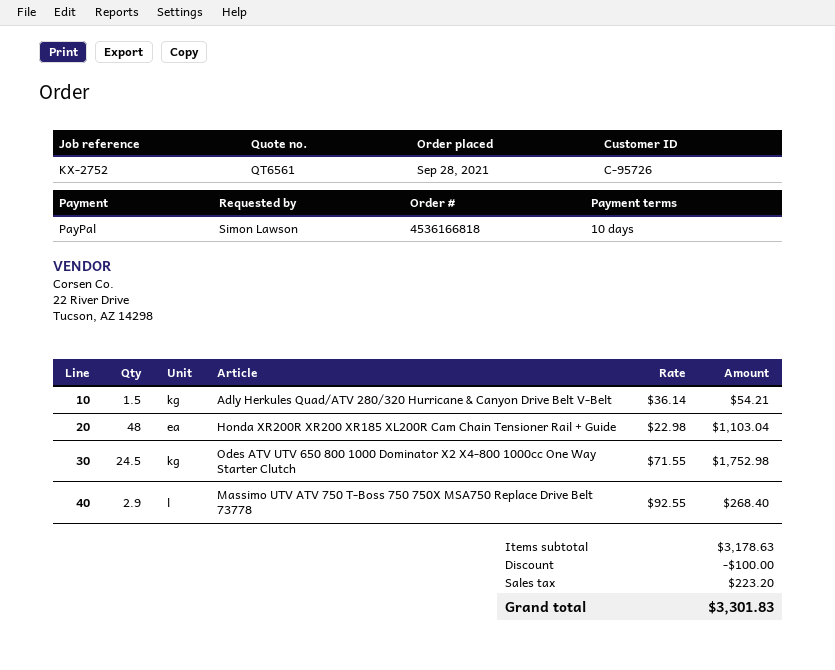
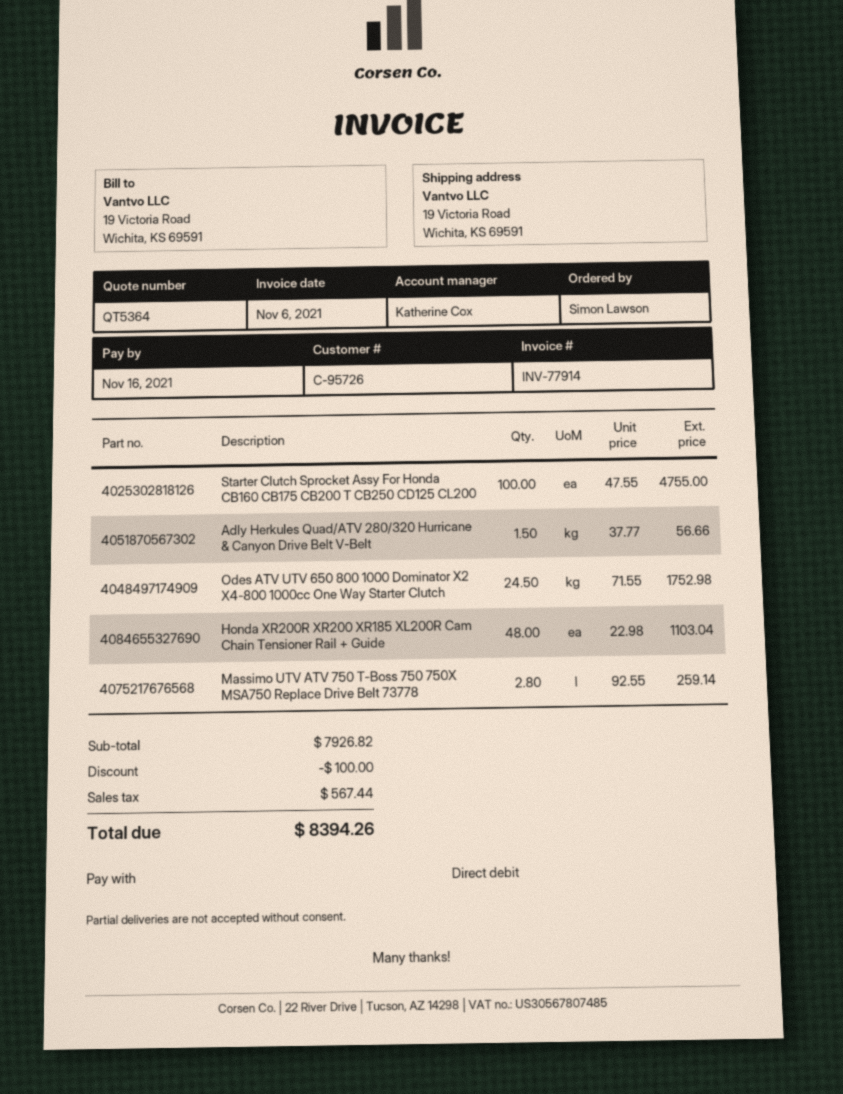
quote number: QT6561 -> QT5364
payment method: PayPal -> direct debit
Adly Herkules Quad/ATV 280/320 Hurricane & Canyon Drive Belt V-Belt: 1.5 x 36.14 = 54.21 -> 1.5 x 37.77 = 56.66
Massimo UTV ATV 750 T-Boss 750 750X MSA750 Replace Drive Belt 73778: 2.9 x 92.55 = 268.40 -> 2.8 x 92.55 = 259.14
Starter Clutch Sprocket Assy For Honda CB160 CB175 CB200 T CB250 CD125 CL200: none -> 100 x 47.55 = 4755.00
subtotal: 3178.63 -> 7926.82
tax: 223.20 -> 567.44
total: 3301.83 -> 8394.26

